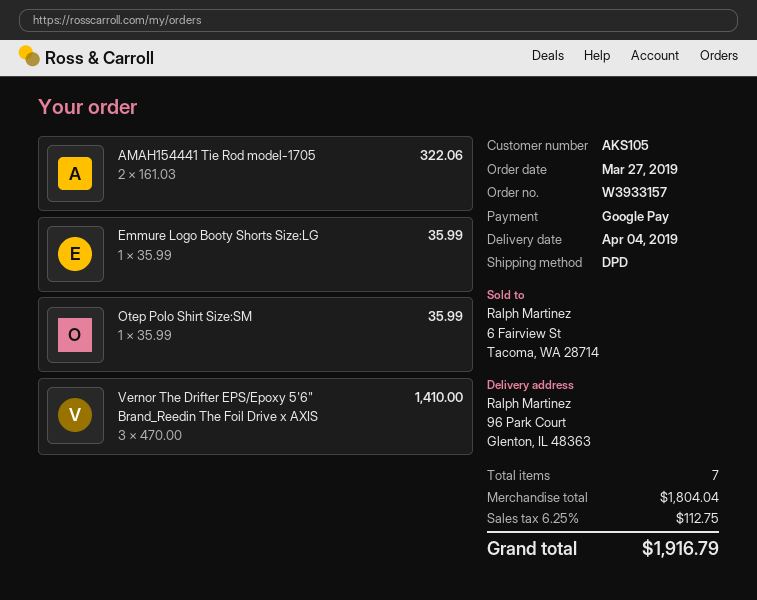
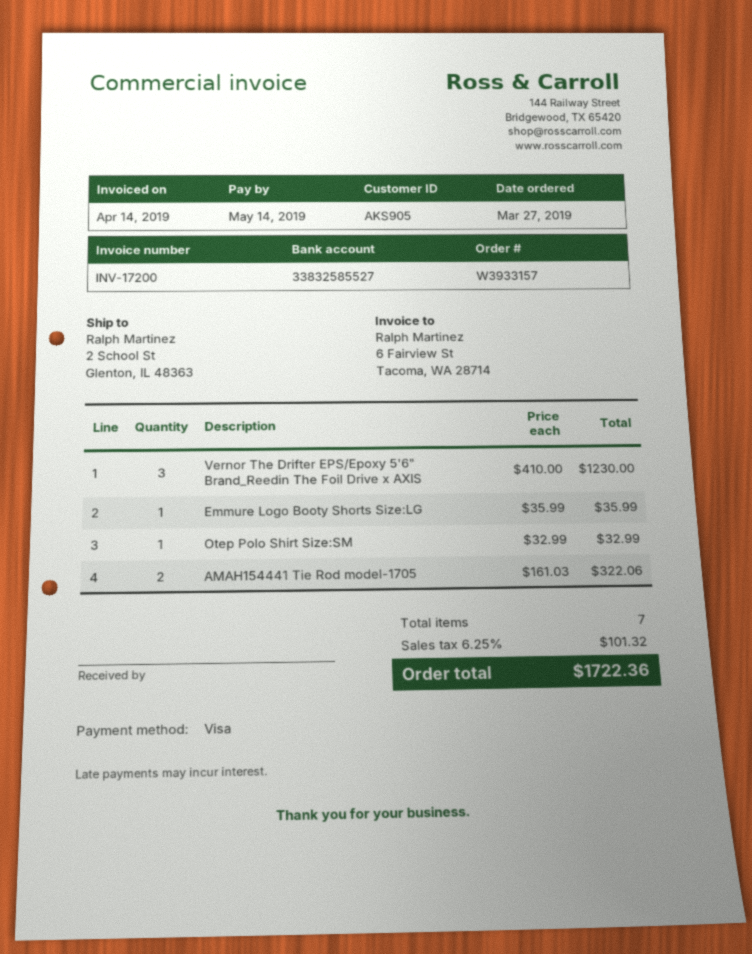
customer number: AKS105 -> AKS905
payment method: Google Pay -> Visa
ship to: 96 Park Court, Glenton, IL 48363 -> 2 School St, Glenton, IL 48363
Otep Polo Shirt Size:SM: 1 x 35.99 = 35.99 -> 1 x 32.99 = 32.99
Vernor The Drifter EPS/Epoxy 5'6" Brand_Reedin The Foil Drive x AXIS: 3 x 470.00 = 1410.00 -> 3 x 410.00 = 1230.00
tax: 6.25% = 112.75 -> 6.25% = 101.32
total: 1916.79 -> 1722.36

